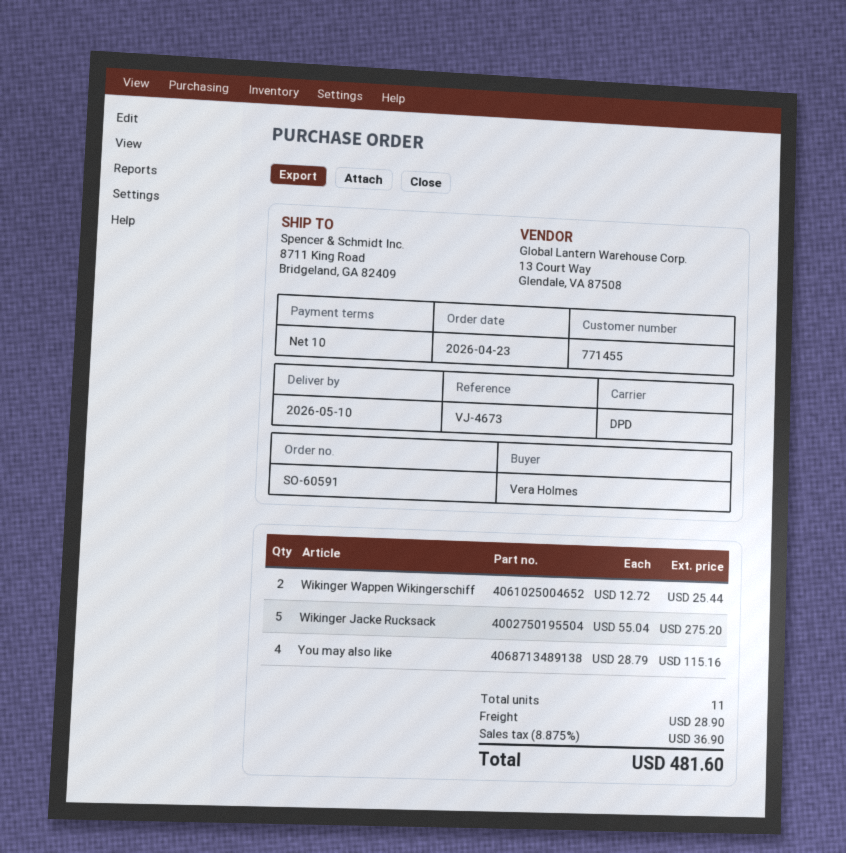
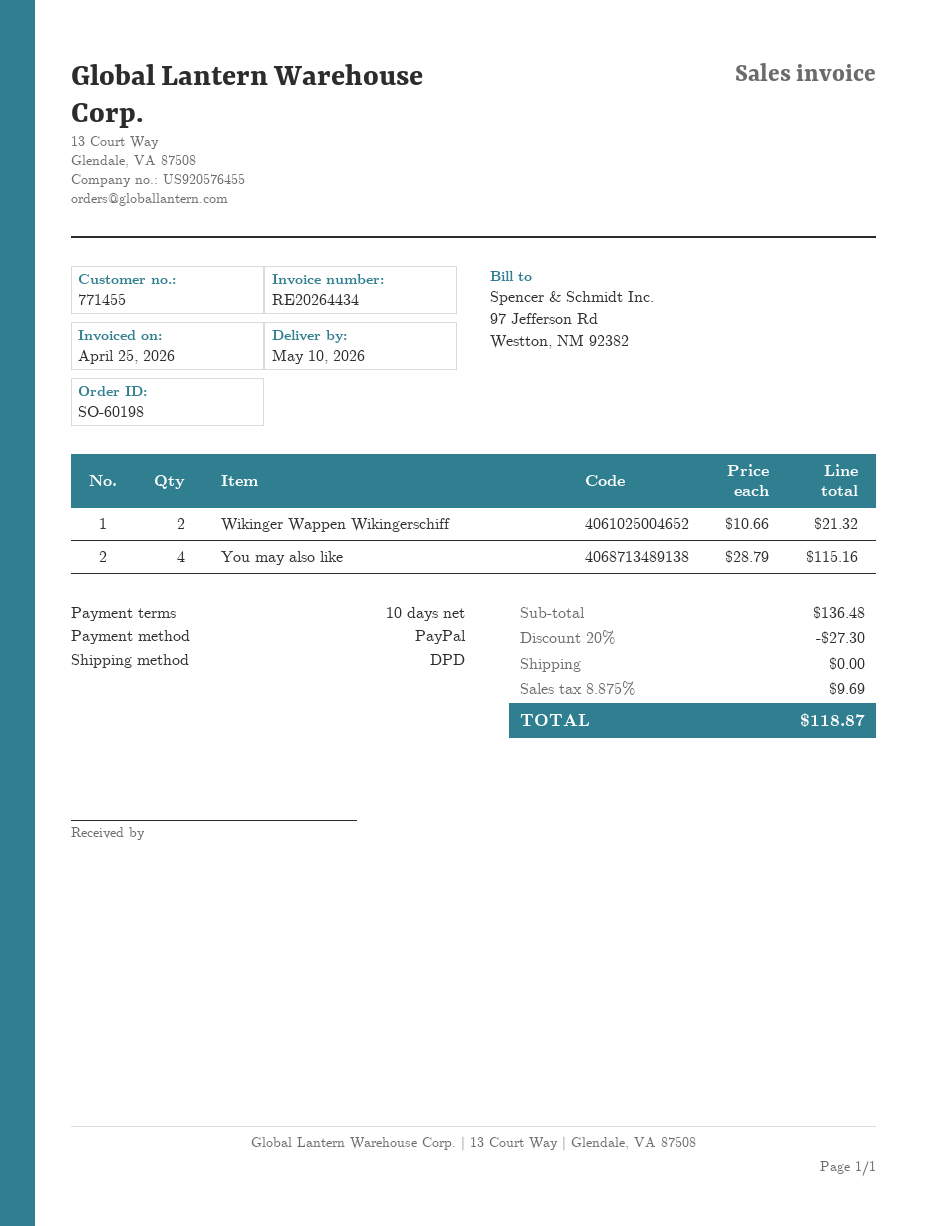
order number: SO-60591 -> SO-60198
Wikinger Wappen Wikingerschiff: 2 x 12.72 = 25.44 -> 2 x 10.66 = 21.32
Wikinger Jacke Rucksack: 5 x 55.04 = 275.20 -> none
discount: none -> 20% = 27.30
shipping: 28.90 -> 0.00
tax: 8.875% = 36.90 -> 8.875% = 9.69
total: 481.60 -> 118.87

